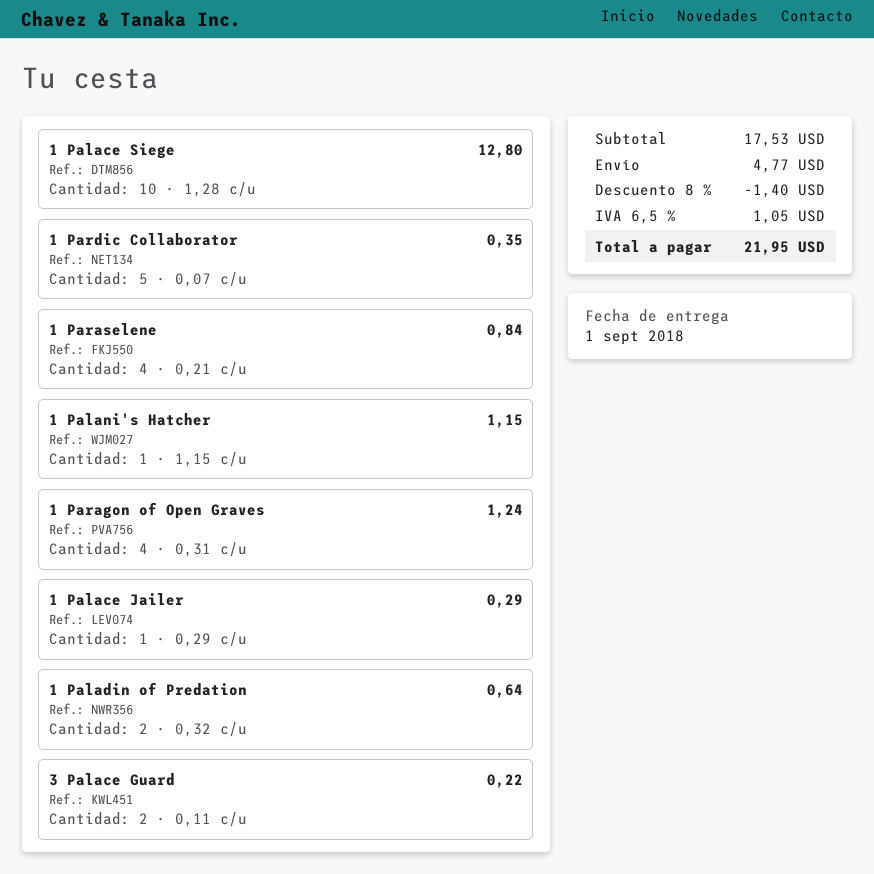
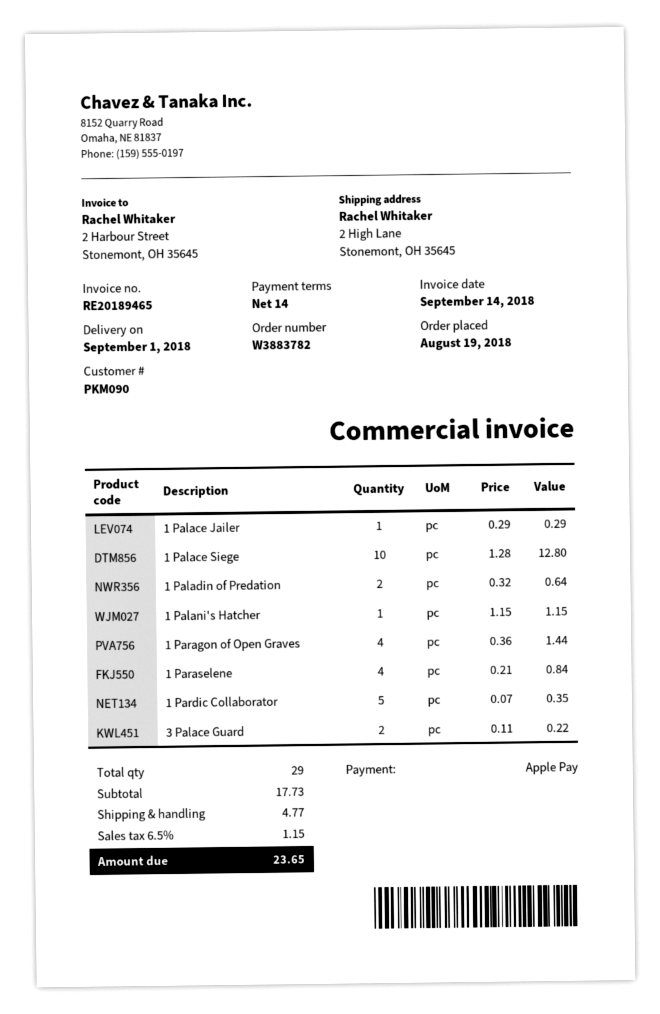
1 Paragon of Open Graves: 4 x 0.31 = 1.24 -> 4 x 0.36 = 1.44
subtotal: 17.53 -> 17.73
discount: 8% = 1.40 -> none
tax: 6.5% = 1.05 -> 6.5% = 1.15
total: 21.95 -> 23.65

